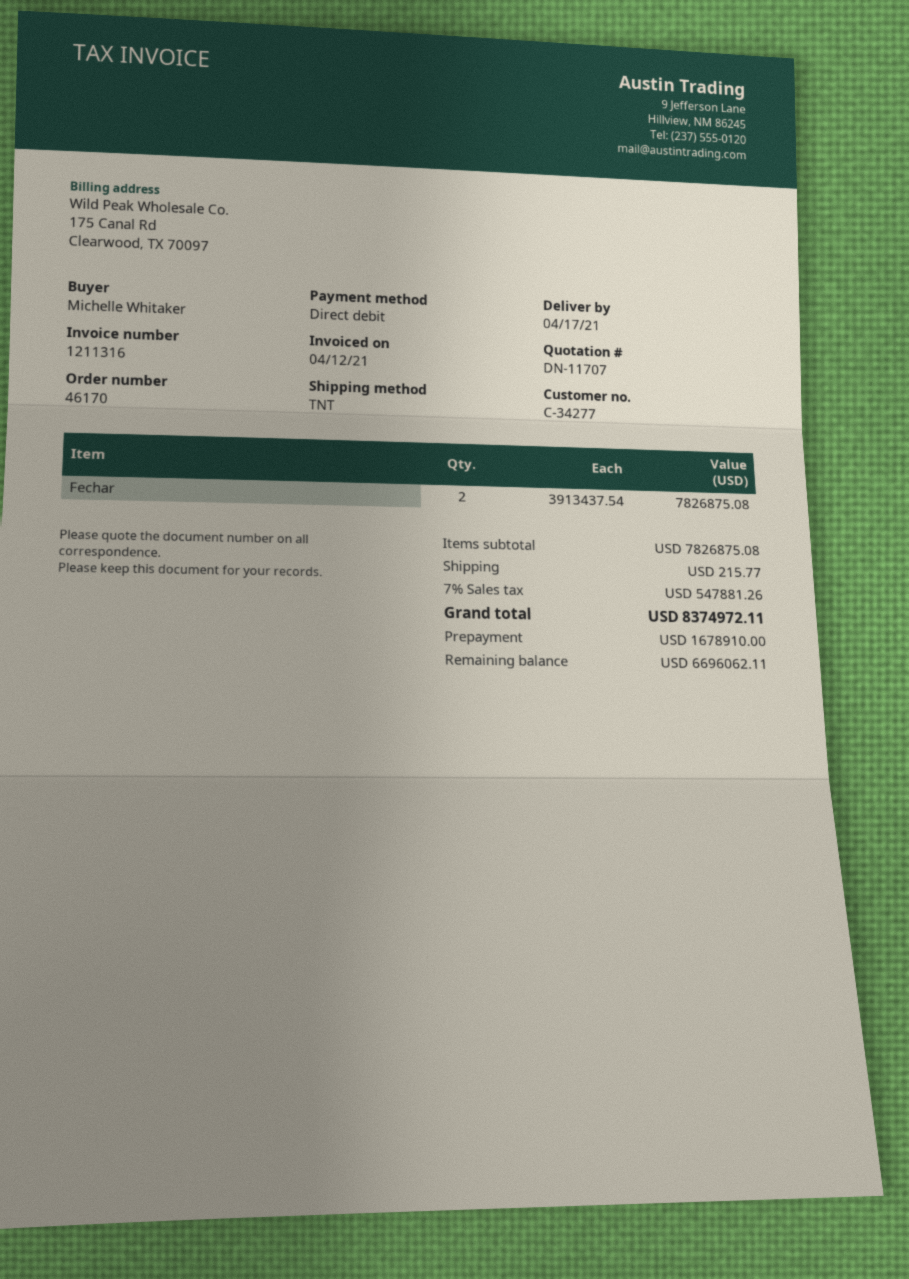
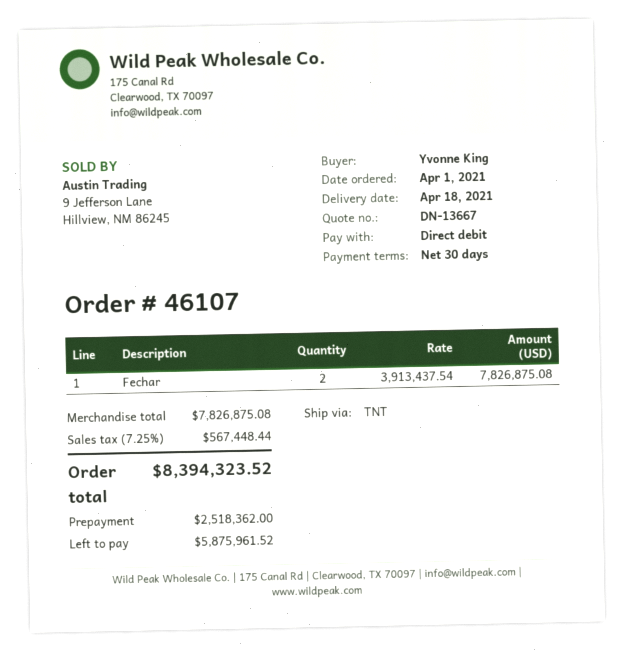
quote number: DN-11707 -> DN-13667
order number: 46170 -> 46107
delivery date: 2021-04-17 -> 2021-04-18
ordered by: Michelle Whitaker -> Yvonne King
shipping: 215.77 -> none
tax: 7% = 547881.26 -> 7.25% = 567448.44
total: 8374972.11 -> 8394323.52
deposit: 1678910.00 -> 2518362.00
balance: 6696062.11 -> 5875961.52

